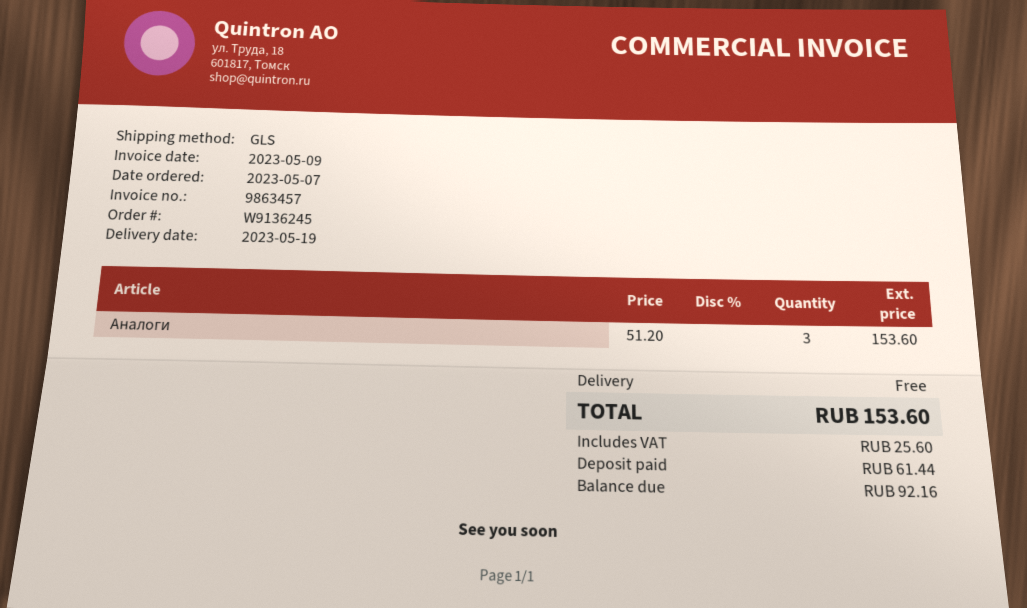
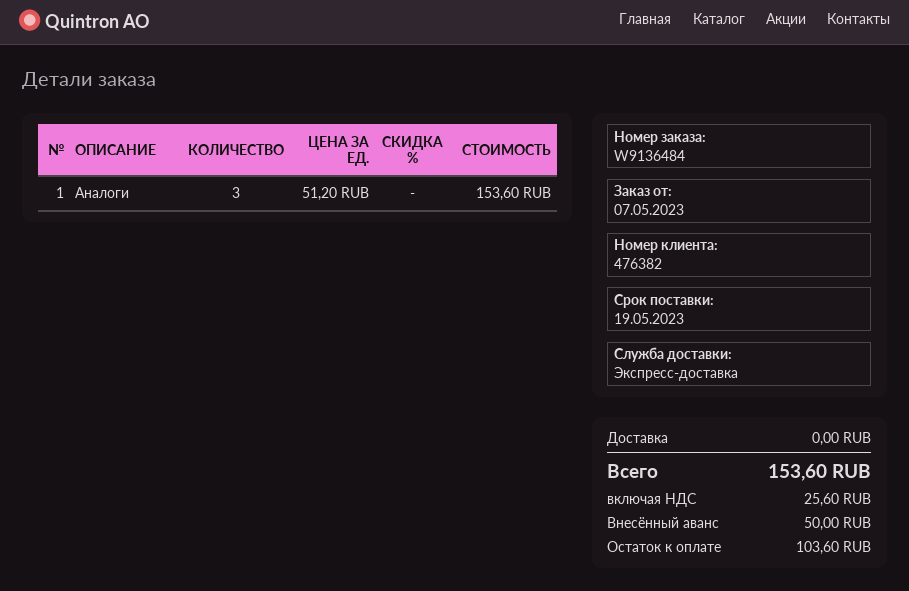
order number: W9136245 -> W9136484
shipping method: GLS -> express
deposit: 61.44 -> 50.00
balance: 92.16 -> 103.60

